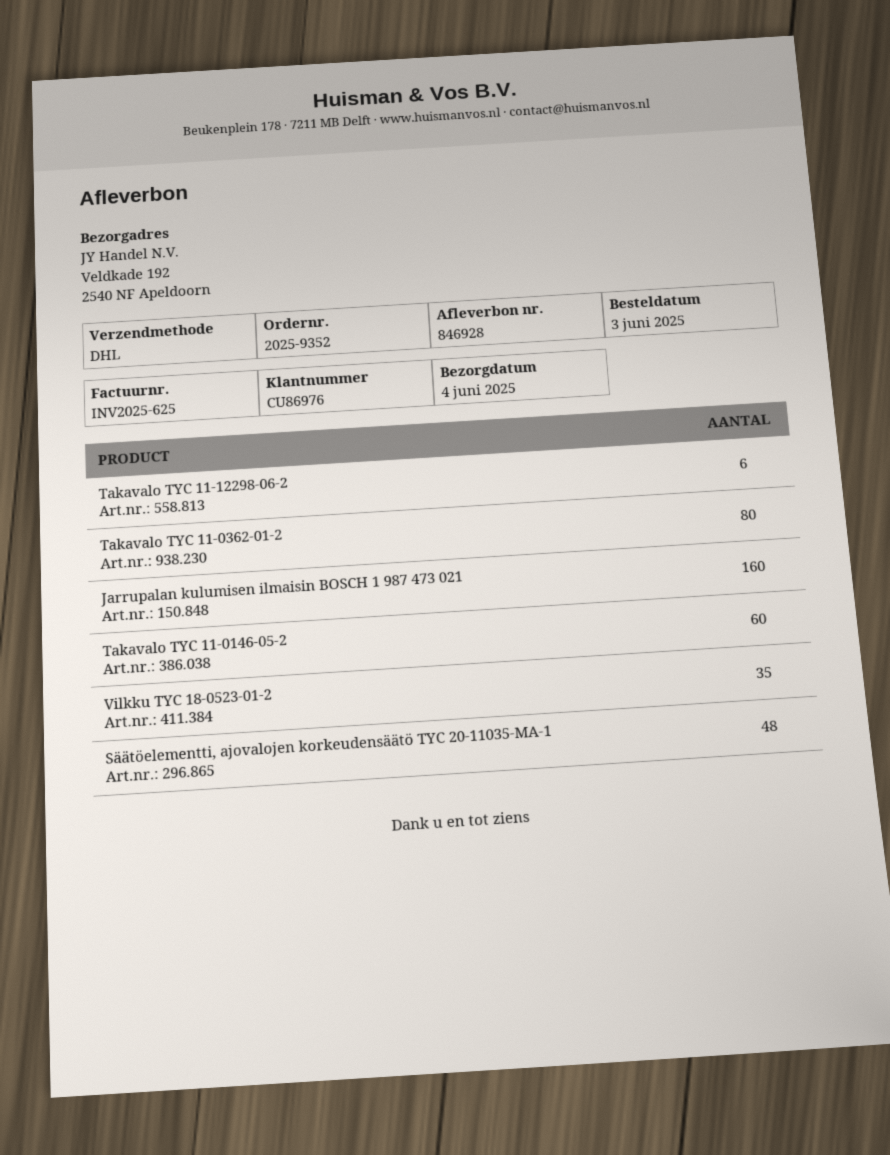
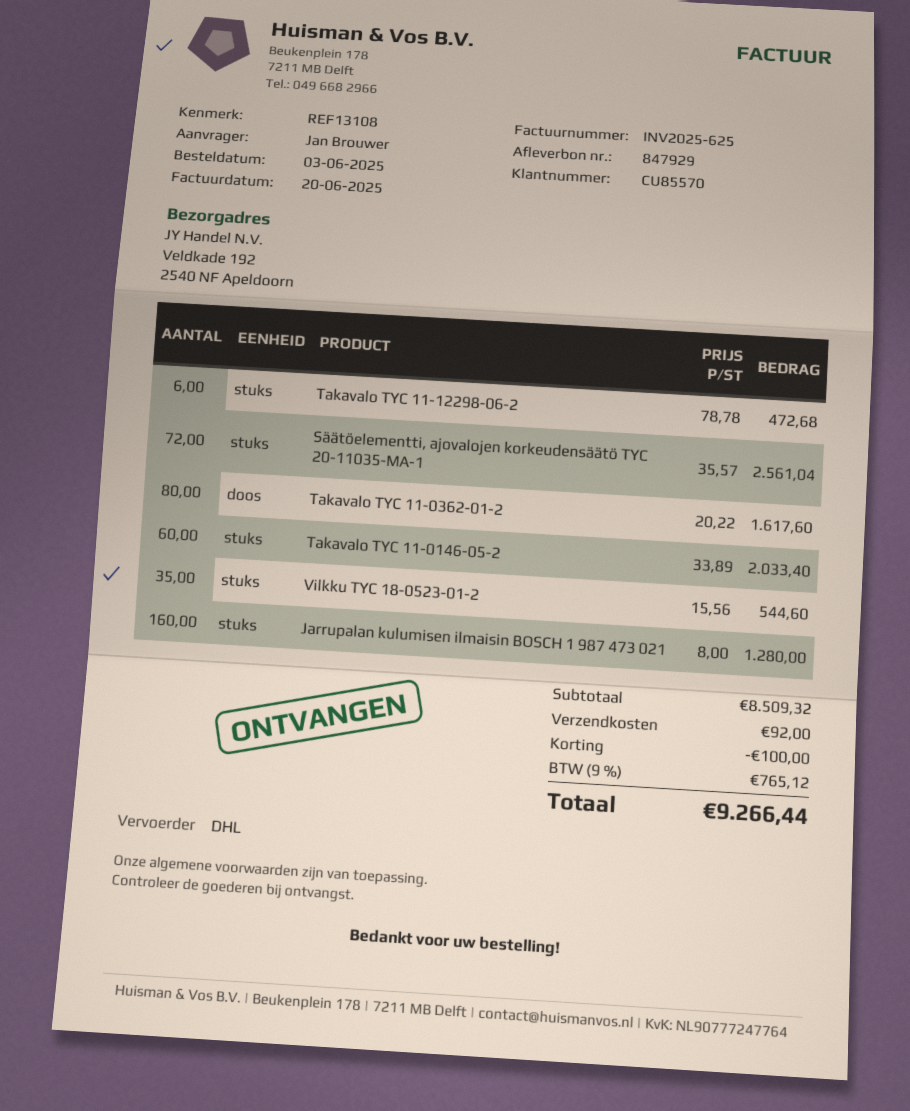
delivery note number: 846928 -> 847929
customer number: CU86976 -> CU85570
Säätöelementti, ajovalojen korkeudensäätö TYC 20-11035-MA-1: 48 -> 72

